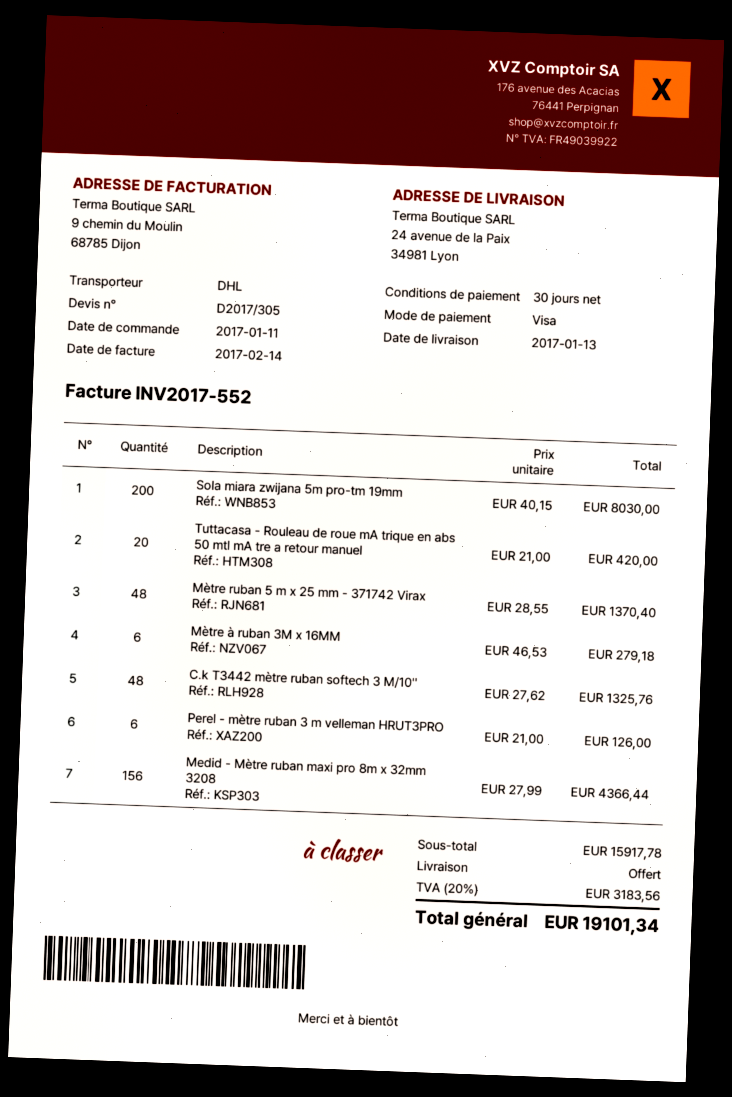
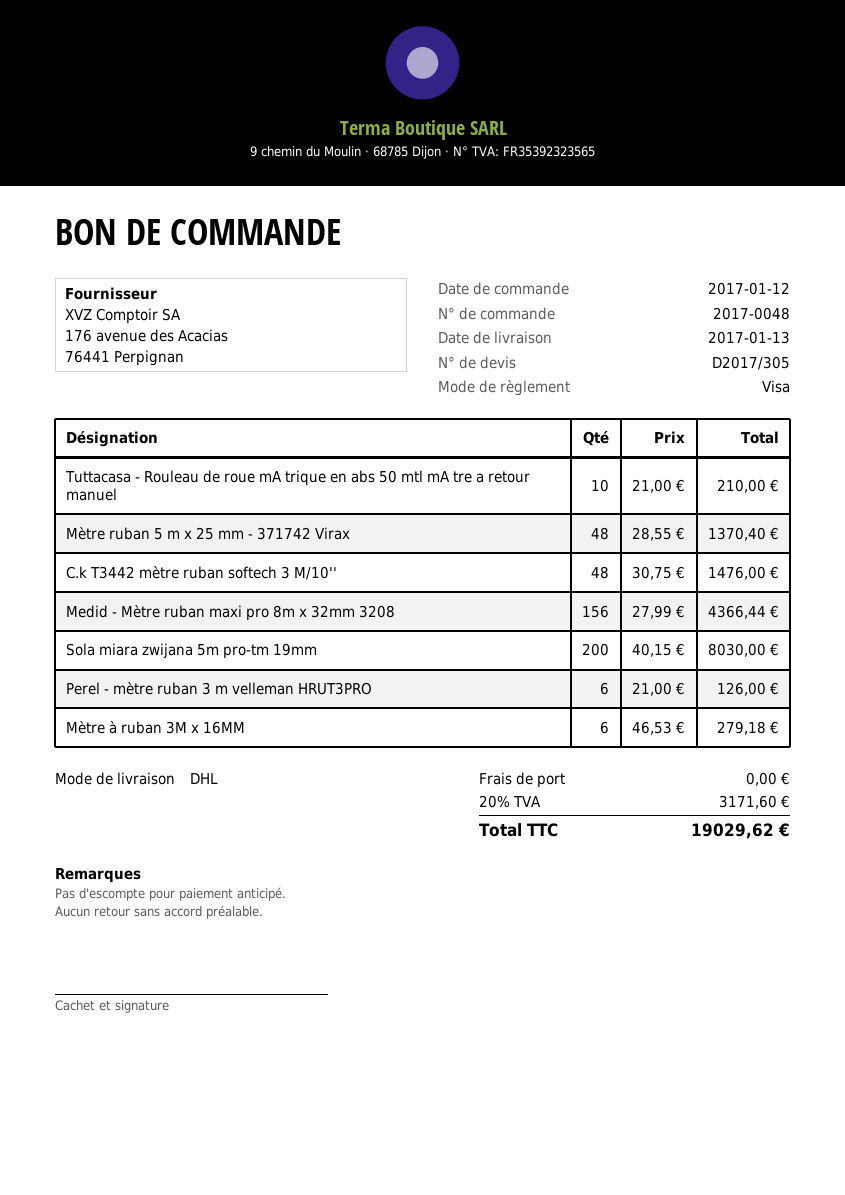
order date: 2017-01-11 -> 2017-01-12
Tuttacasa - Rouleau de roue mA trique en abs 50 mtl mA tre a retour manuel: 20 x 21.00 = 420.00 -> 10 x 21.00 = 210.00
C.k T3442 mètre ruban softech 3 M/10'': 48 x 27.62 = 1325.76 -> 48 x 30.75 = 1476.00
tax: 20% = 3183.56 -> 20% = 3171.60
total: 19101.34 -> 19029.62

